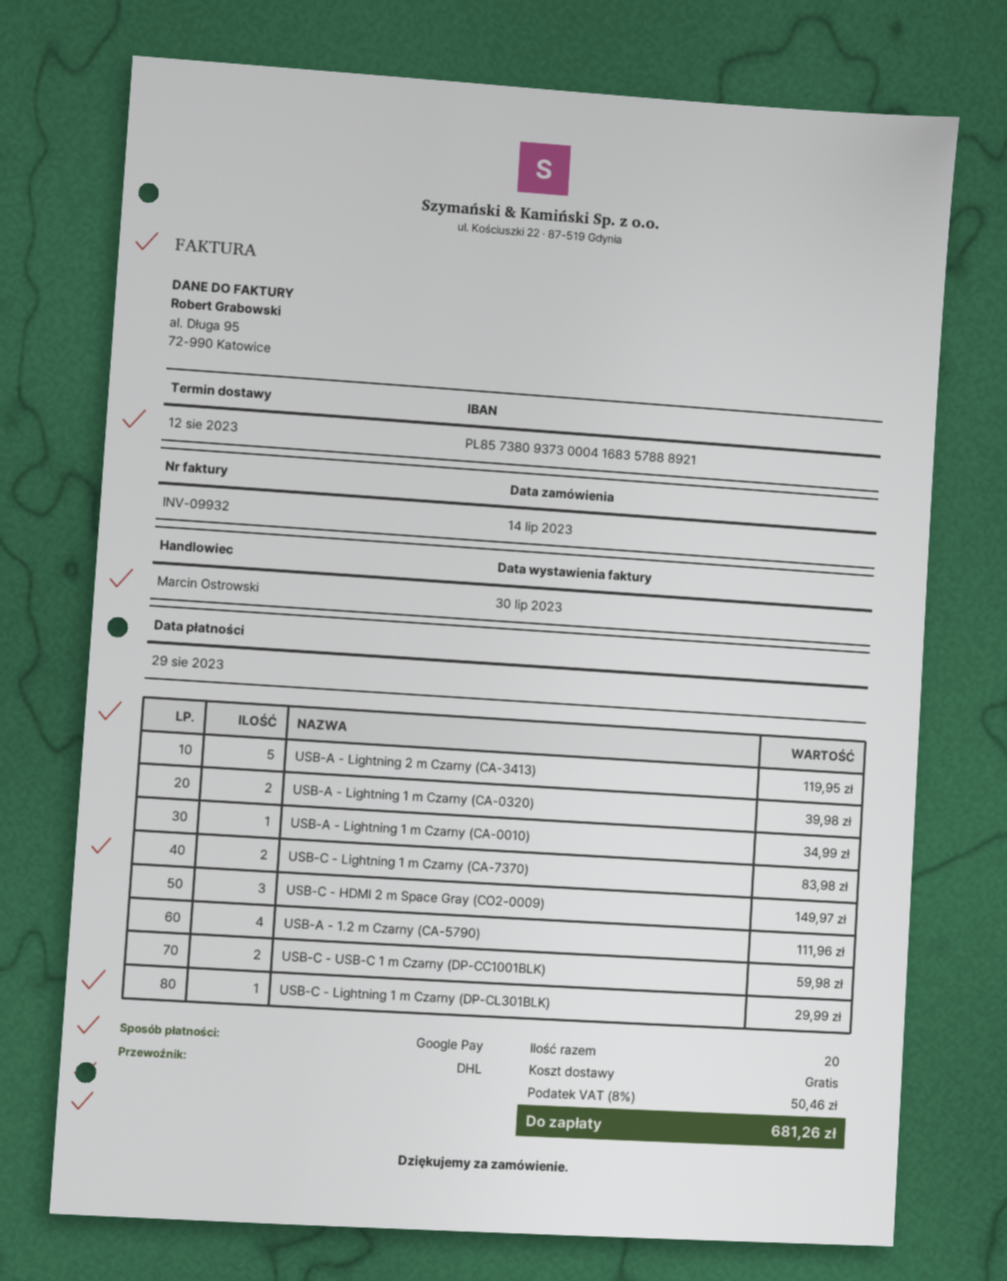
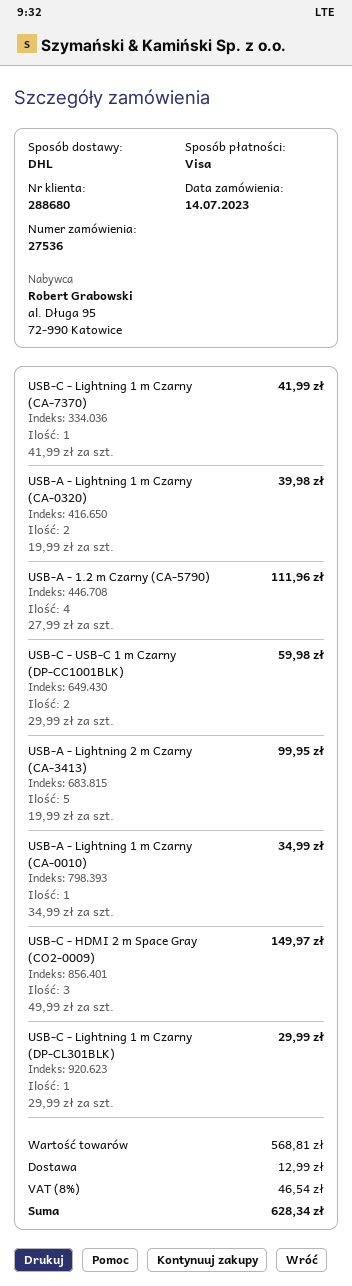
payment method: Google Pay -> Visa
USB-A - Lightning 2 m Czarny (CA-3413): 5 for 119.95 -> 5 for 99.95
USB-C - Lightning 1 m Czarny (CA-7370): 2 for 83.98 -> 1 for 41.99
shipping: 0.00 -> 12.99
tax: 8% = 50.46 -> 8% = 46.54
total: 681.26 -> 628.34

